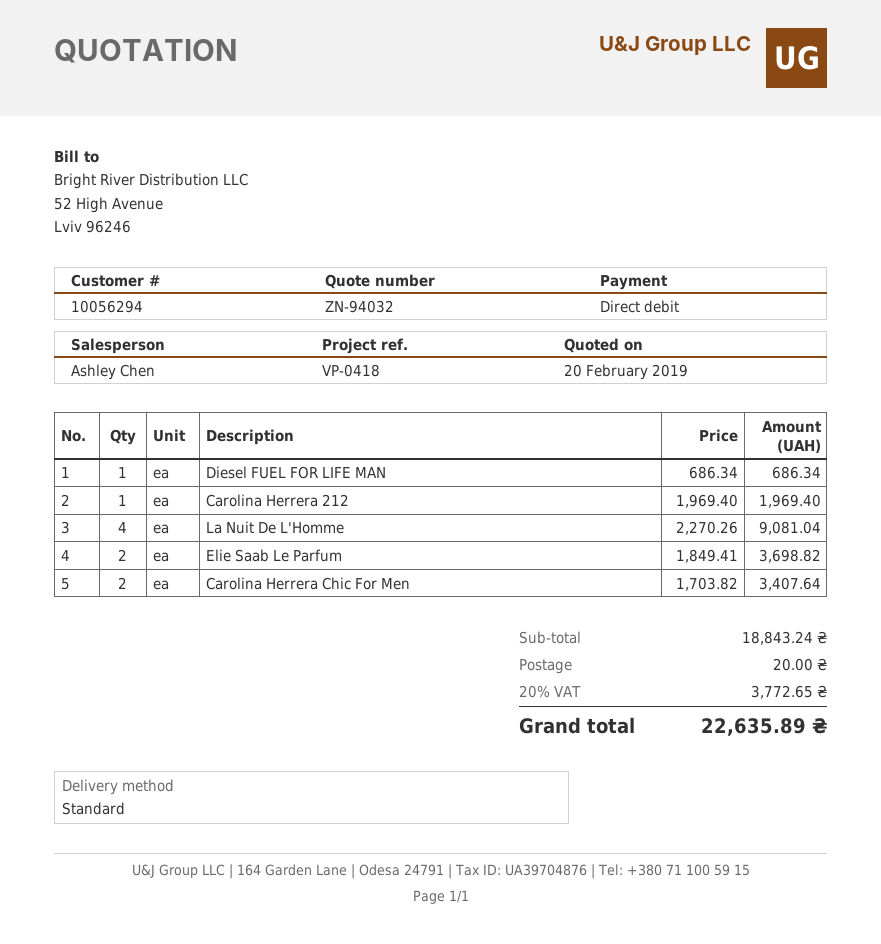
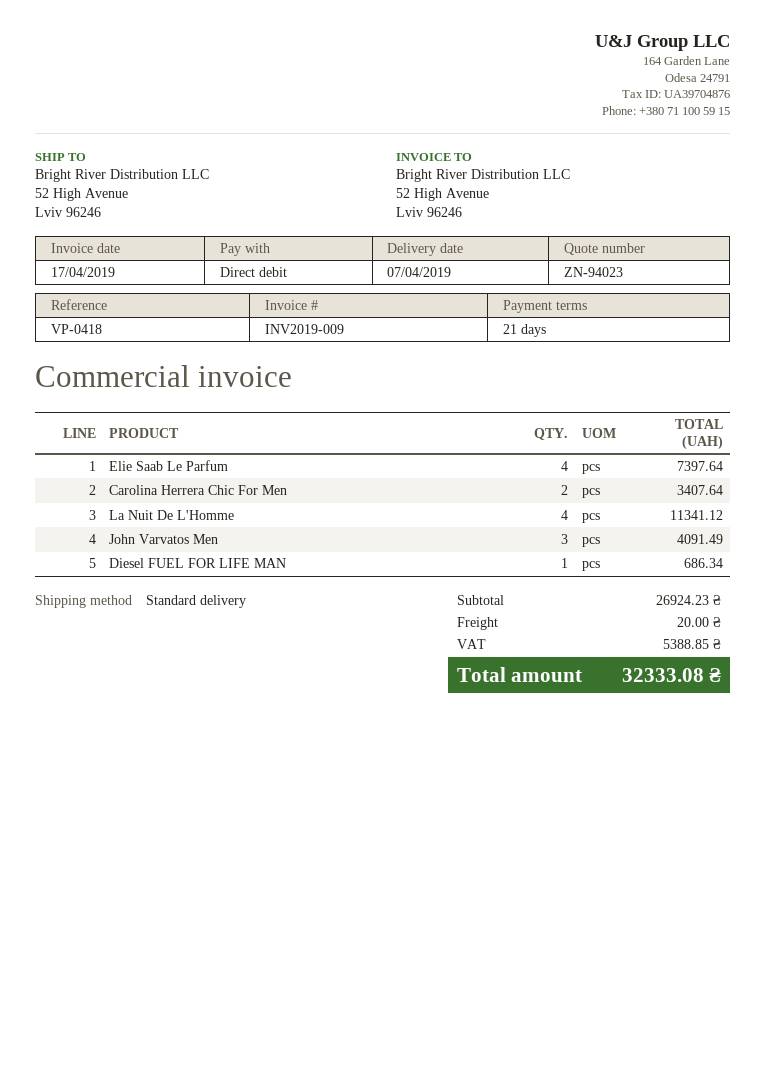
quote number: ZN-94032 -> ZN-94023
Carolina Herrera 212: 1 for 1969.40 -> none
La Nuit De L'Homme: 4 for 9081.04 -> 4 for 11341.12
Elie Saab Le Parfum: 2 for 3698.82 -> 4 for 7397.64
John Varvatos Men: none -> 3 for 4091.49
subtotal: 18843.24 -> 26924.23
tax: 3772.65 -> 5388.85
total: 22635.89 -> 32333.08

